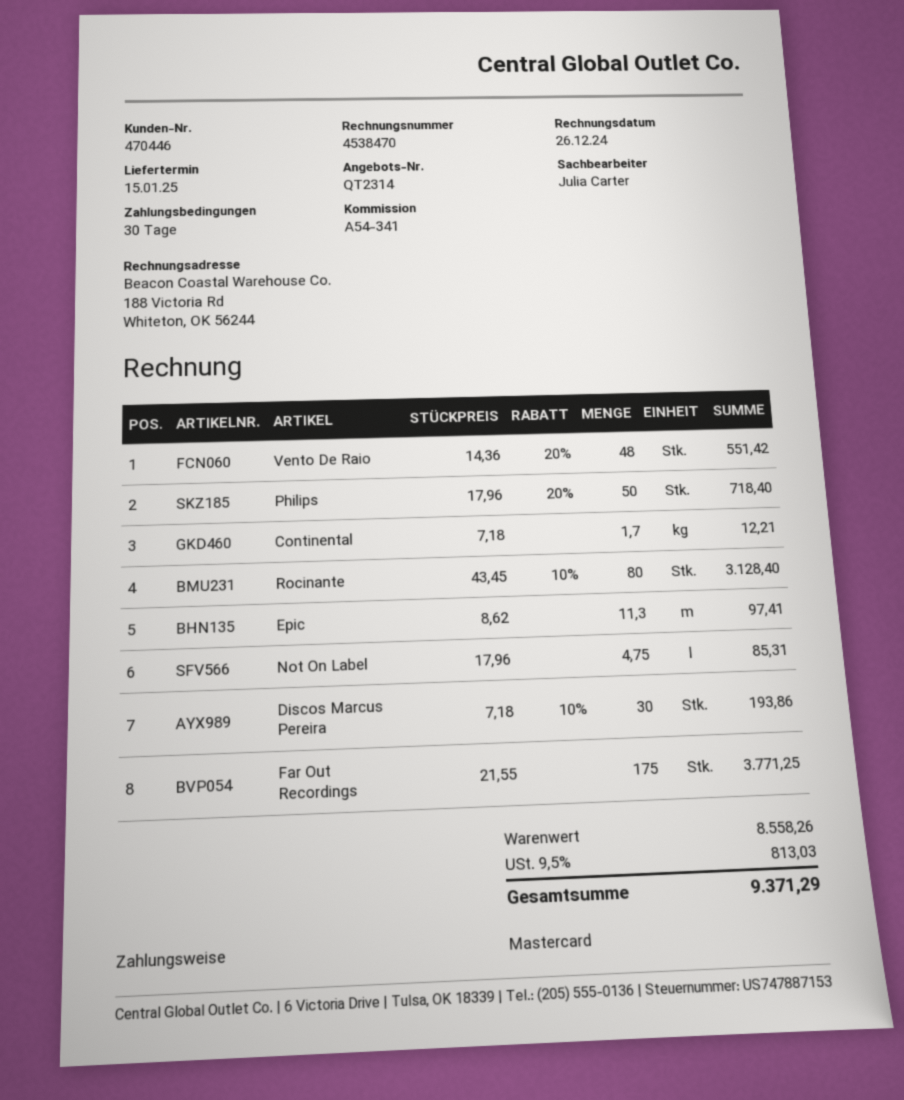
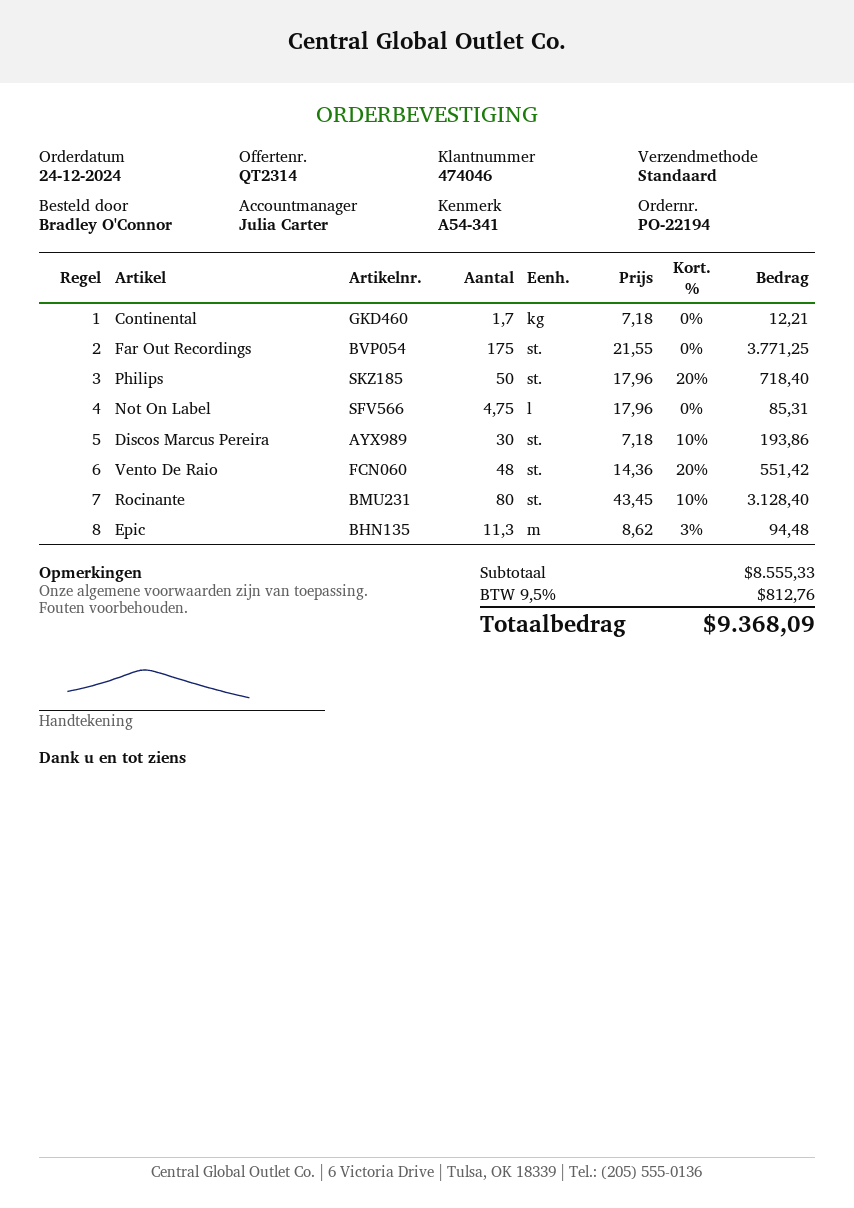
customer number: 470446 -> 474046
Epic: 11.3 x 8.62 = 97.41 -> 11.3 x 8.62 - 3% = 94.48
subtotal: 8558.26 -> 8555.33
tax: 9.5% = 813.03 -> 9.5% = 812.76
total: 9371.29 -> 9368.09

